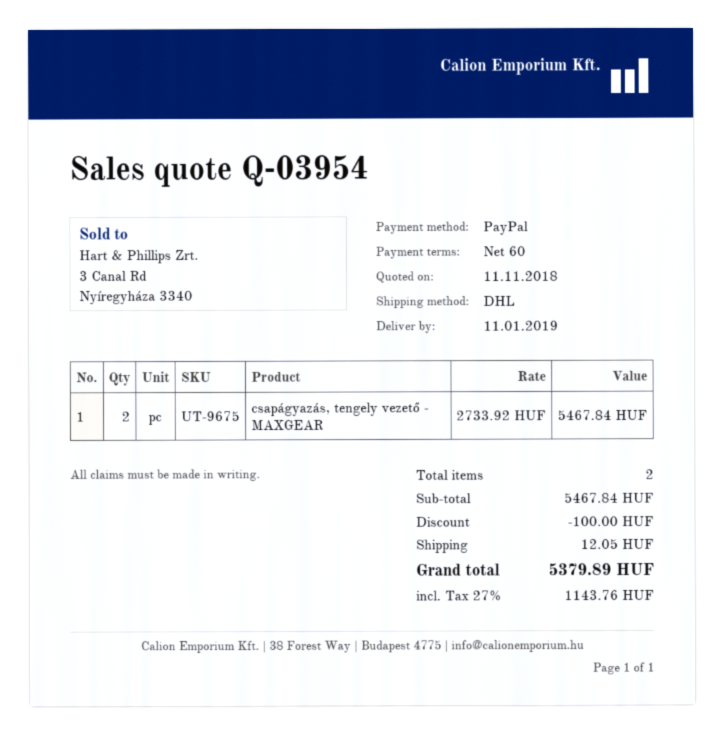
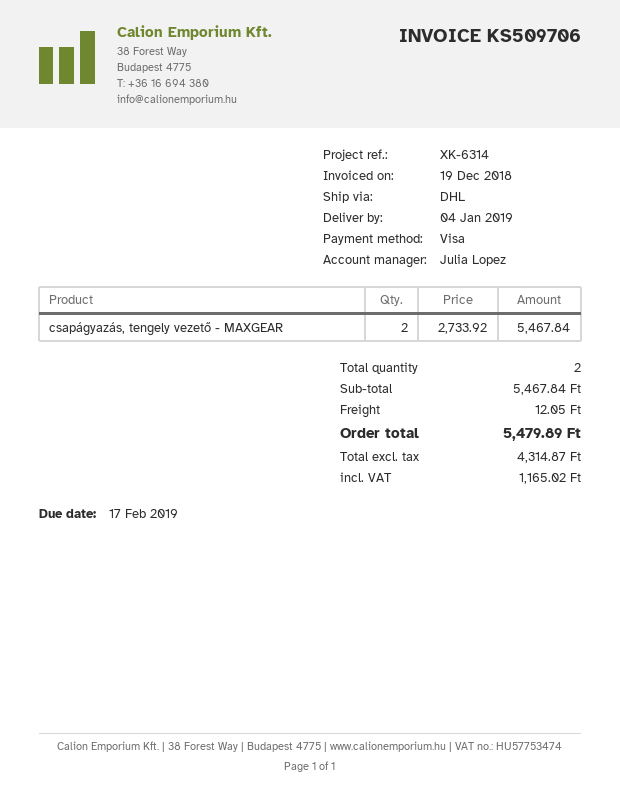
delivery date: 2019-01-11 -> 2019-01-04
payment method: PayPal -> Visa
discount: 100.00 -> none
tax: 1143.76 -> 1165.02
total: 5379.89 -> 5479.89

